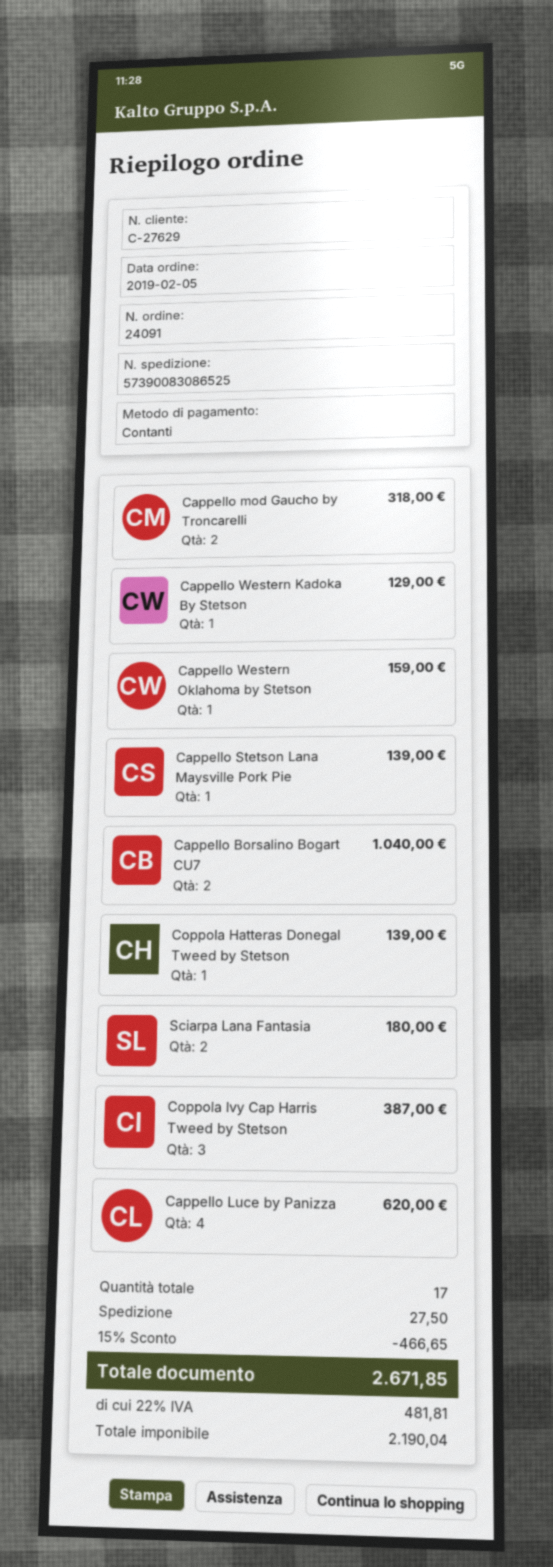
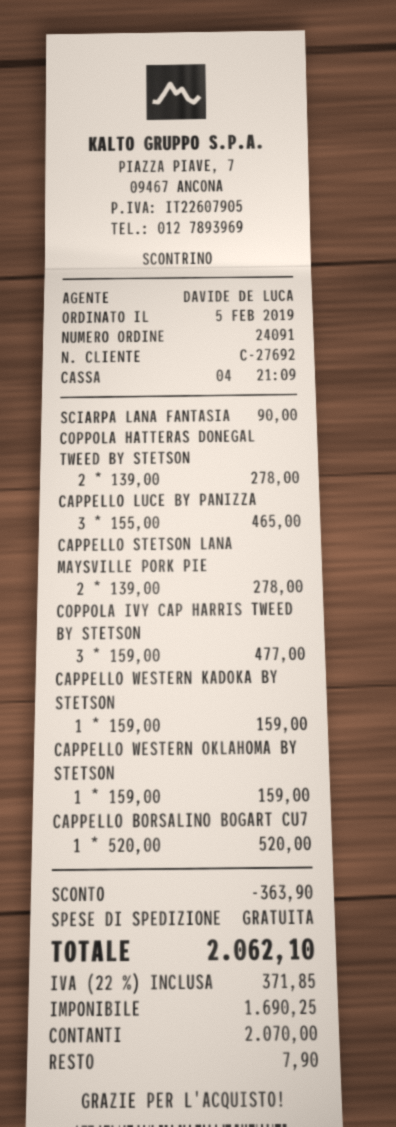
customer number: C-27629 -> C-27692
Cappello mod Gaucho by Troncarelli: 2 for 318.00 -> none
Cappello Western Kadoka By Stetson: 1 for 129.00 -> 1 for 159.00
Cappello Stetson Lana Maysville Pork Pie: 1 for 139.00 -> 2 for 278.00
Cappello Borsalino Bogart CU7: 2 for 1040.00 -> 1 for 520.00
Coppola Hatteras Donegal Tweed by Stetson: 1 for 139.00 -> 2 for 278.00
Sciarpa Lana Fantasia: 2 for 180.00 -> 1 for 90.00
Coppola Ivy Cap Harris Tweed by Stetson: 3 for 387.00 -> 3 for 477.00
Cappello Luce by Panizza: 4 for 620.00 -> 3 for 465.00
discount: 466.65 -> 363.90
shipping: 27.50 -> 0.00
net: 2190.04 -> 1690.25
tax: 22% = 481.81 -> 22% = 371.85
total: 2671.85 -> 2062.10

